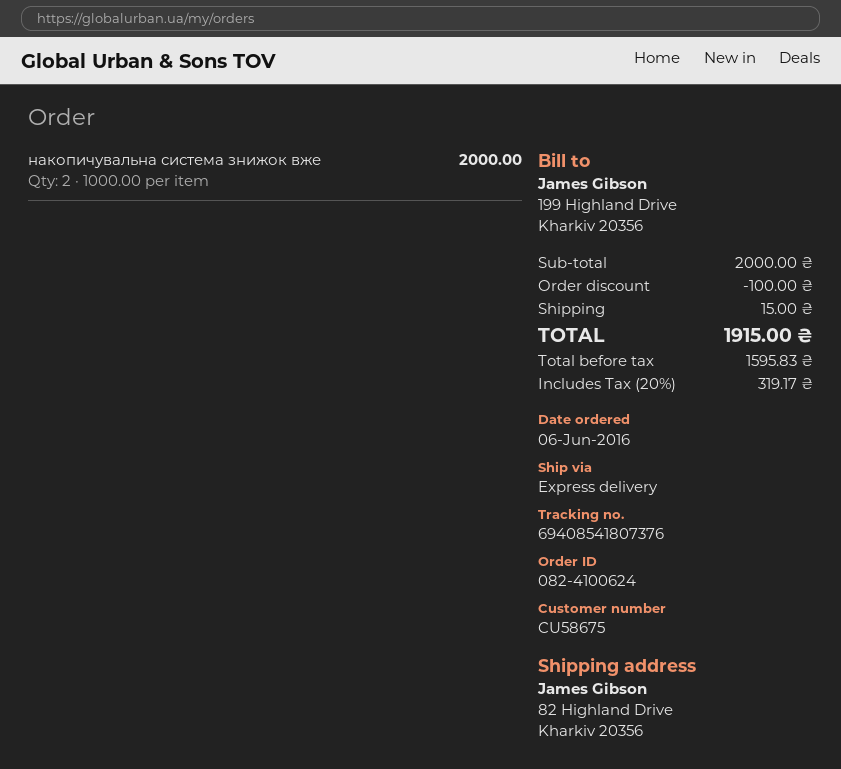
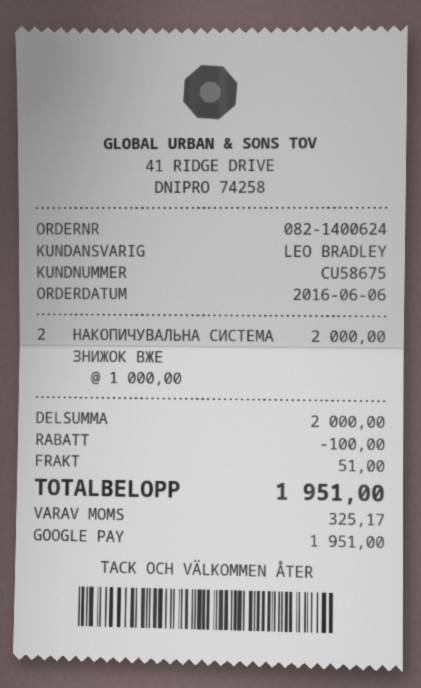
order number: 082-4100624 -> 082-1400624
shipping: 15.00 -> 51.00
tax: 319.17 -> 325.17
total: 1915.00 -> 1951.00

